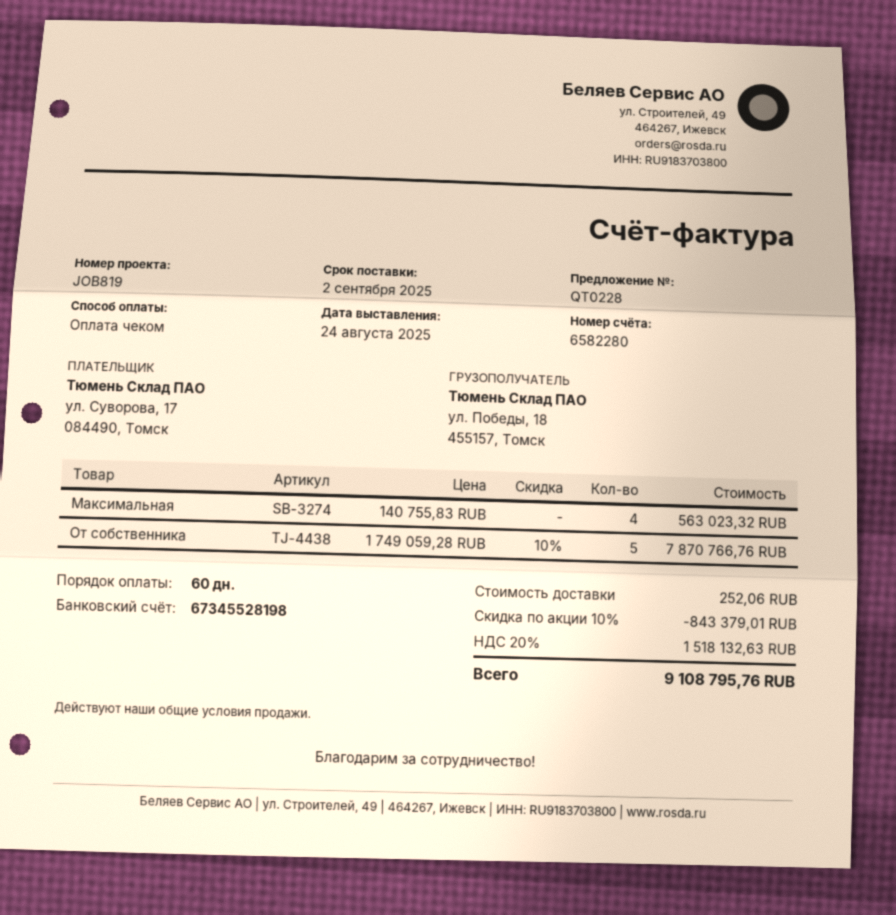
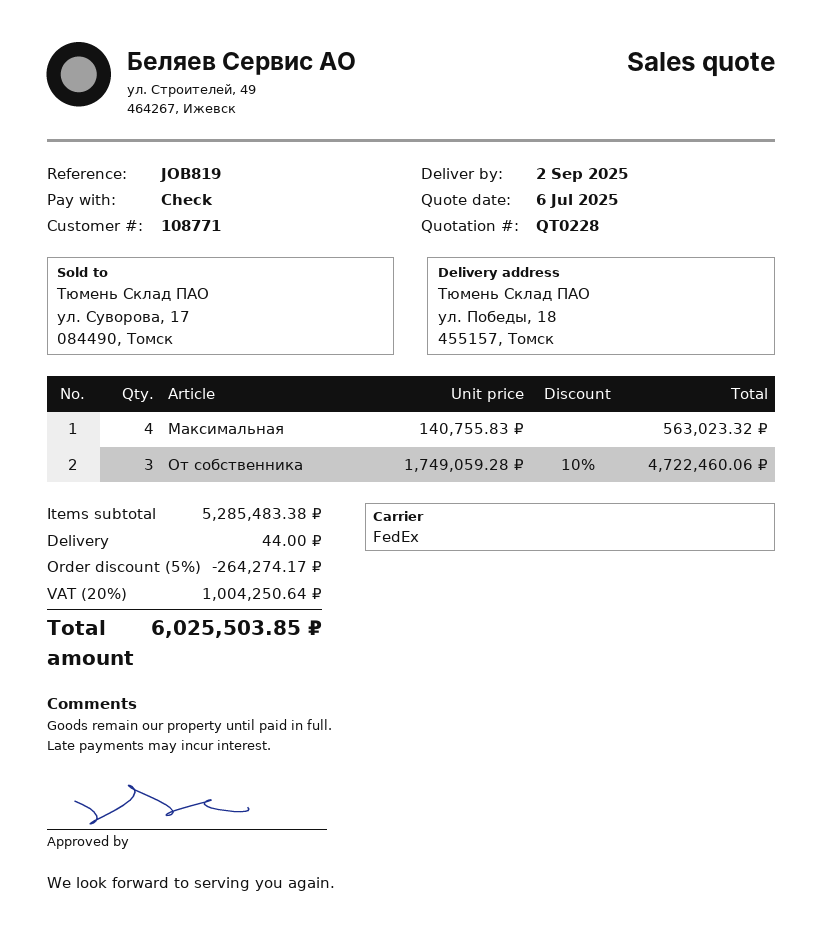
От собственника: 5 x 1749059.28 - 10% = 7870766.76 -> 3 x 1749059.28 - 10% = 4722460.06
discount: 10% = 843379.01 -> 5% = 264274.17
shipping: 252.06 -> 44.00
tax: 20% = 1518132.63 -> 20% = 1004250.64
total: 9108795.76 -> 6025503.85

